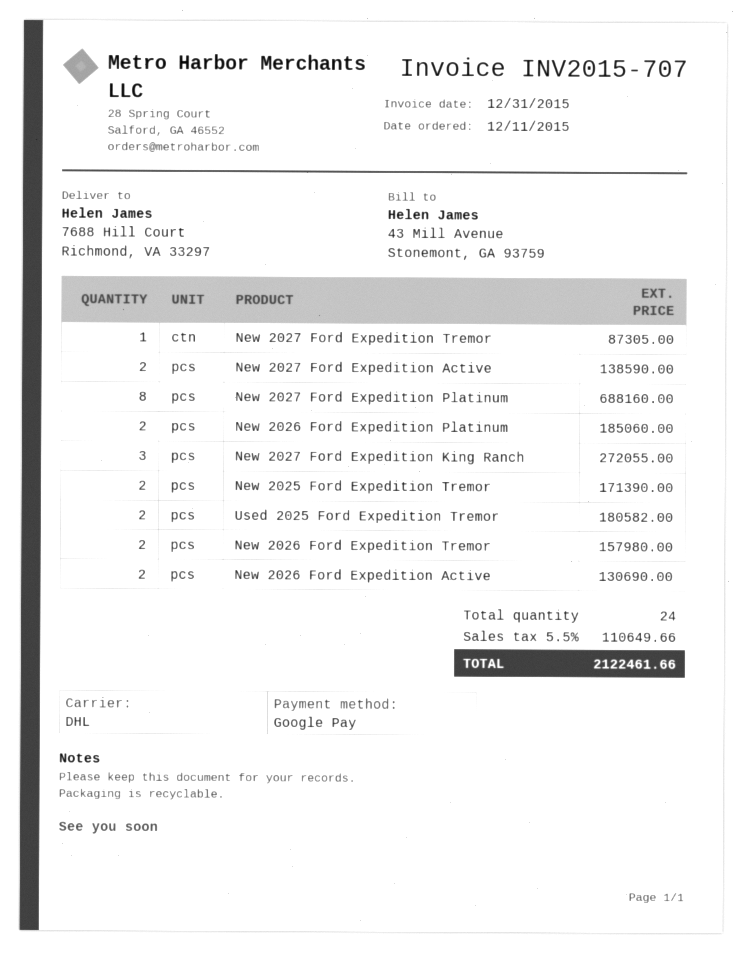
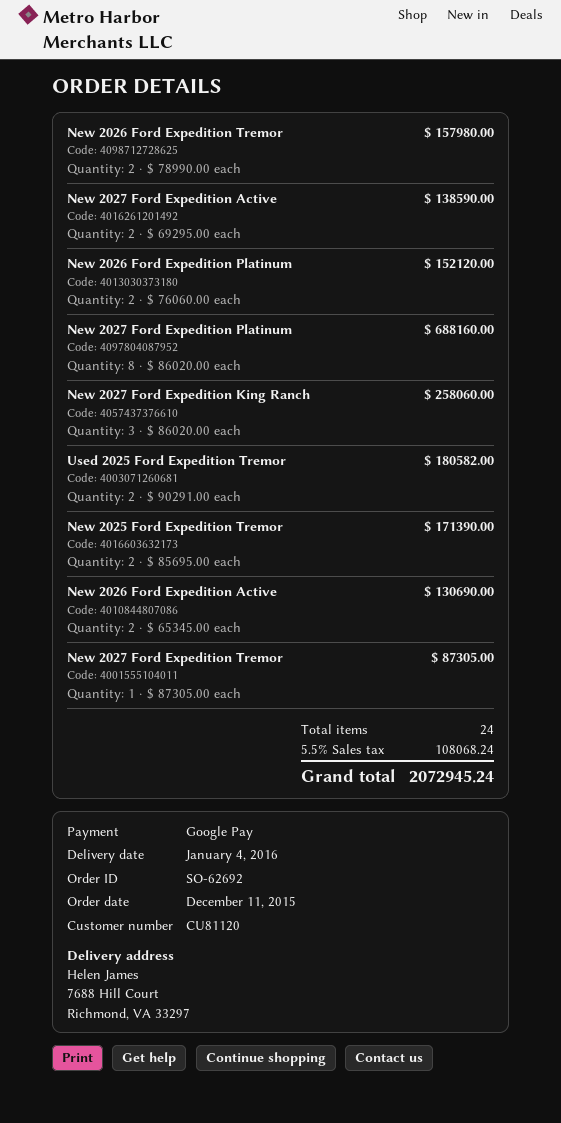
New 2026 Ford Expedition Platinum: 2 for 185060.00 -> 2 for 152120.00
New 2027 Ford Expedition King Ranch: 3 for 272055.00 -> 3 for 258060.00
tax: 5.5% = 110649.66 -> 5.5% = 108068.24
total: 2122461.66 -> 2072945.24

